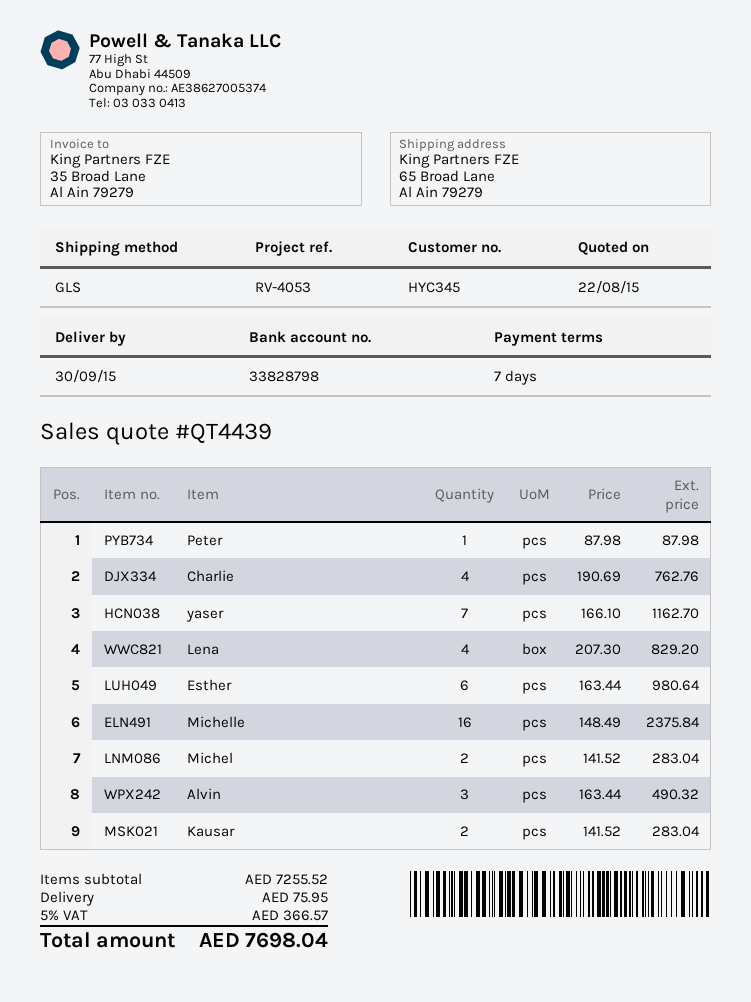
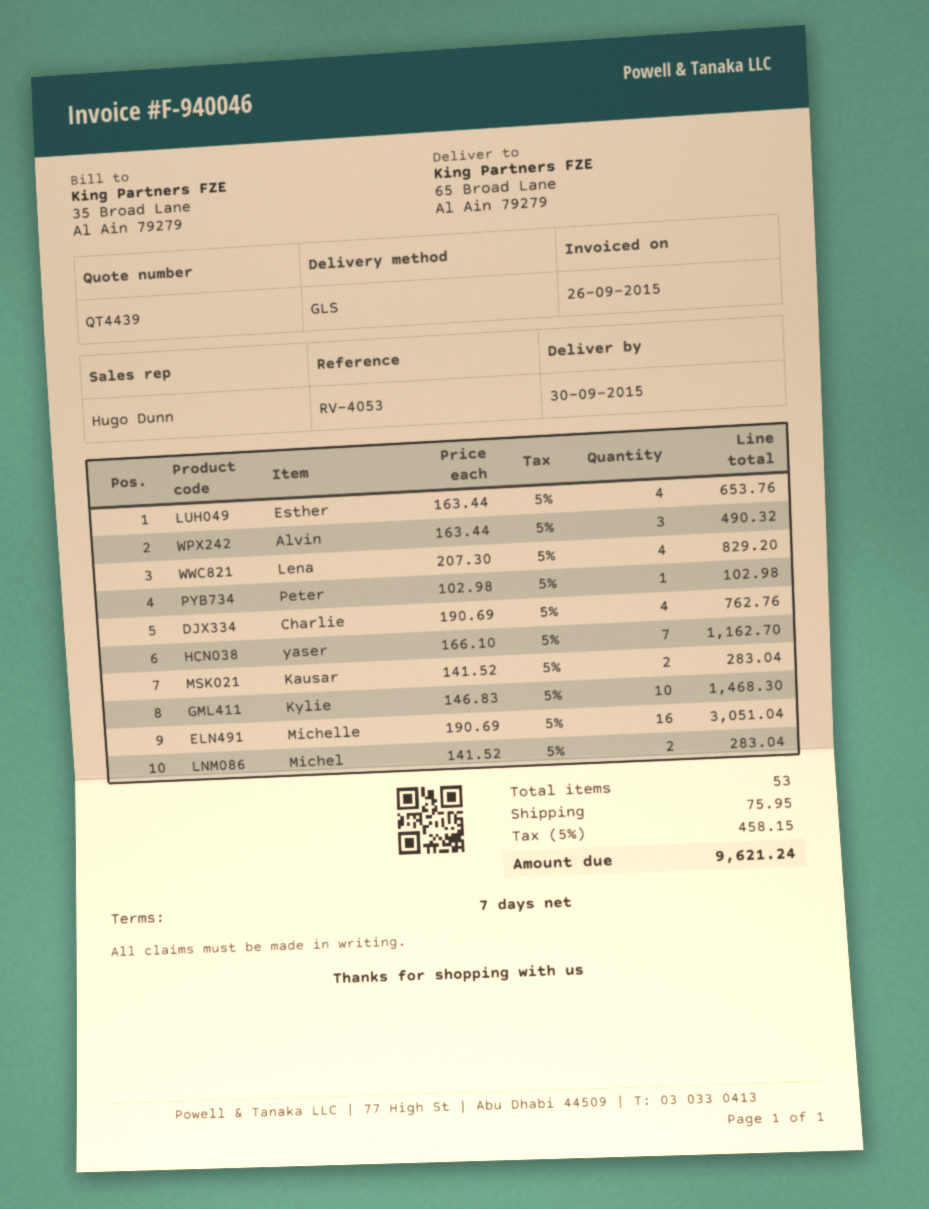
Peter: 1 x 87.98 = 87.98 -> 1 x 102.98 = 102.98
Esther: 6 x 163.44 = 980.64 -> 4 x 163.44 = 653.76
Michelle: 16 x 148.49 = 2375.84 -> 16 x 190.69 = 3051.04
Kylie: none -> 10 x 146.83 = 1468.30
tax: 5% = 366.57 -> 5% = 458.15
total: 7698.04 -> 9621.24

